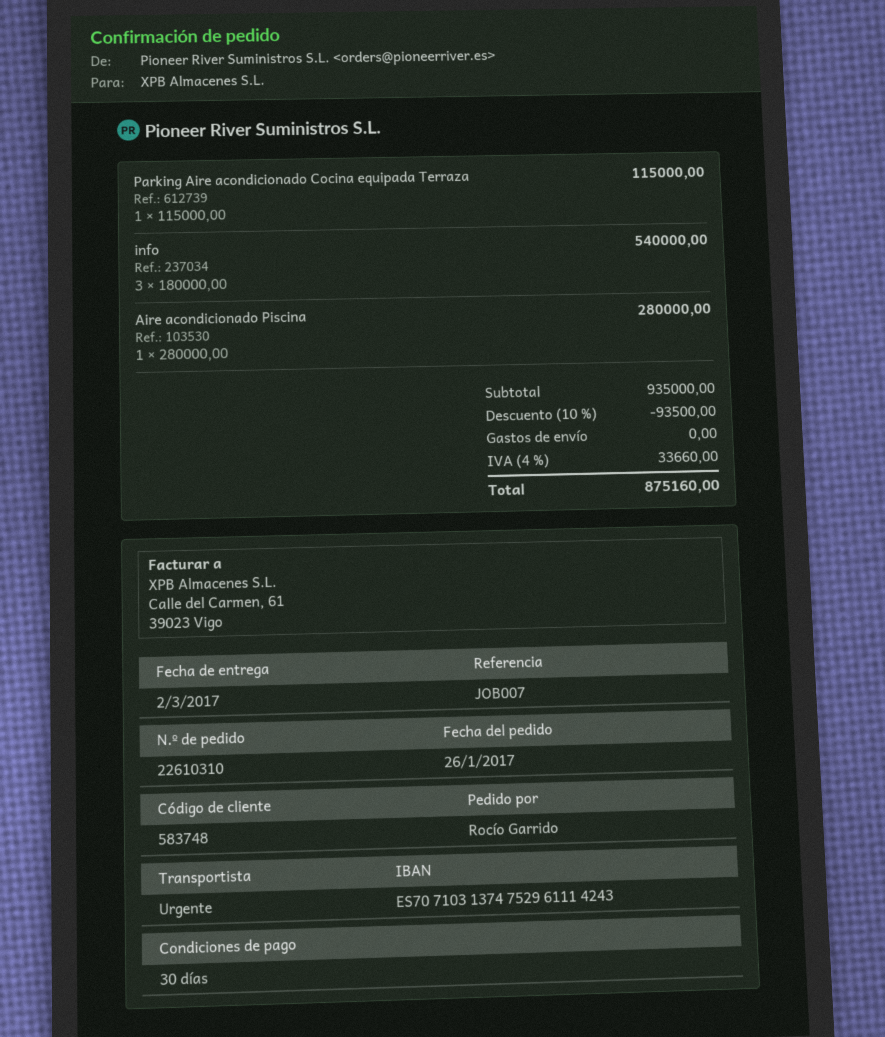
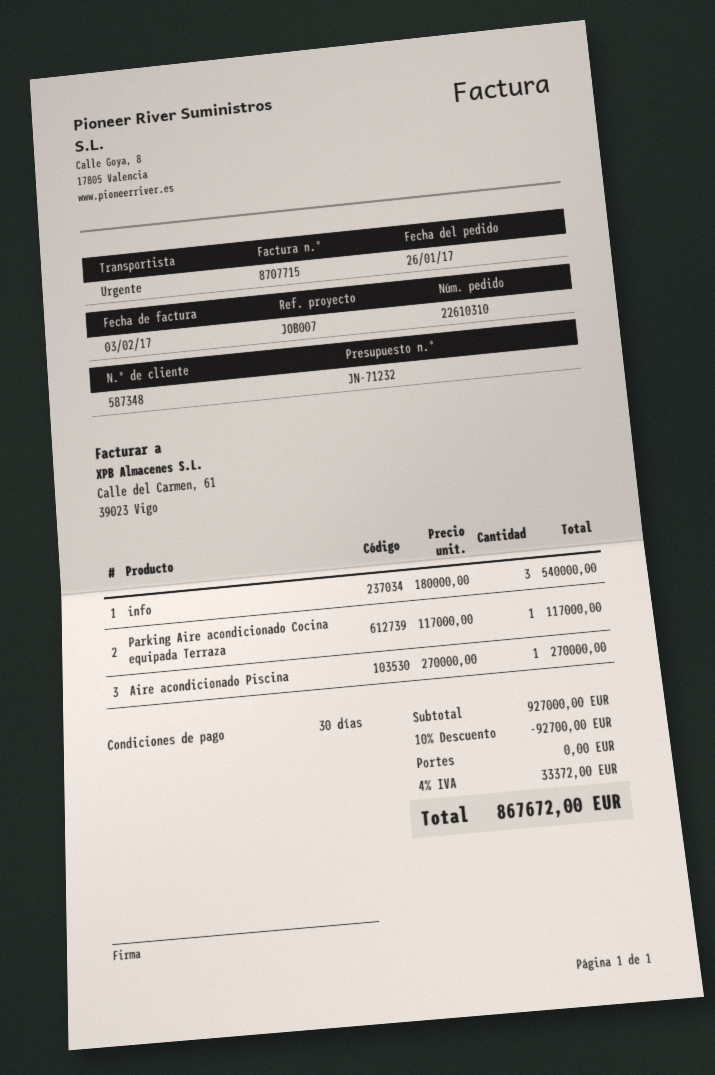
customer number: 583748 -> 587348
Parking Aire acondicionado Cocina equipada Terraza: 1 x 115000.00 = 115000.00 -> 1 x 117000.00 = 117000.00
Aire acondicionado Piscina: 1 x 280000.00 = 280000.00 -> 1 x 270000.00 = 270000.00
subtotal: 935000.00 -> 927000.00
discount: 10% = 93500.00 -> 10% = 92700.00
tax: 4% = 33660.00 -> 4% = 33372.00
total: 875160.00 -> 867672.00

